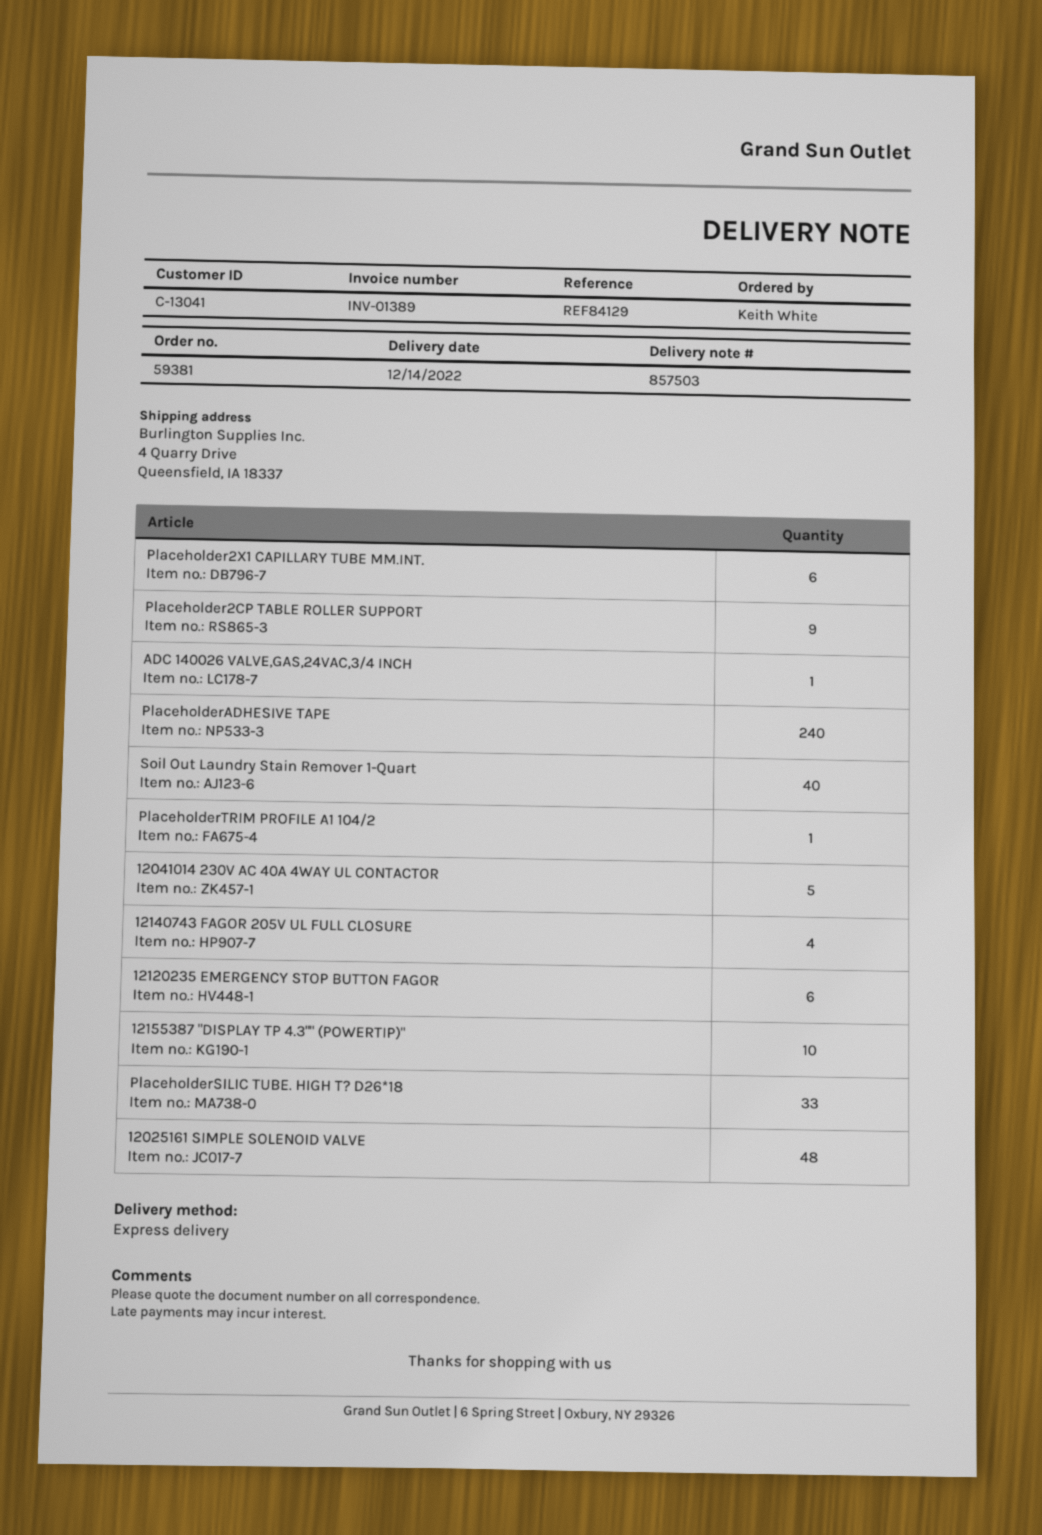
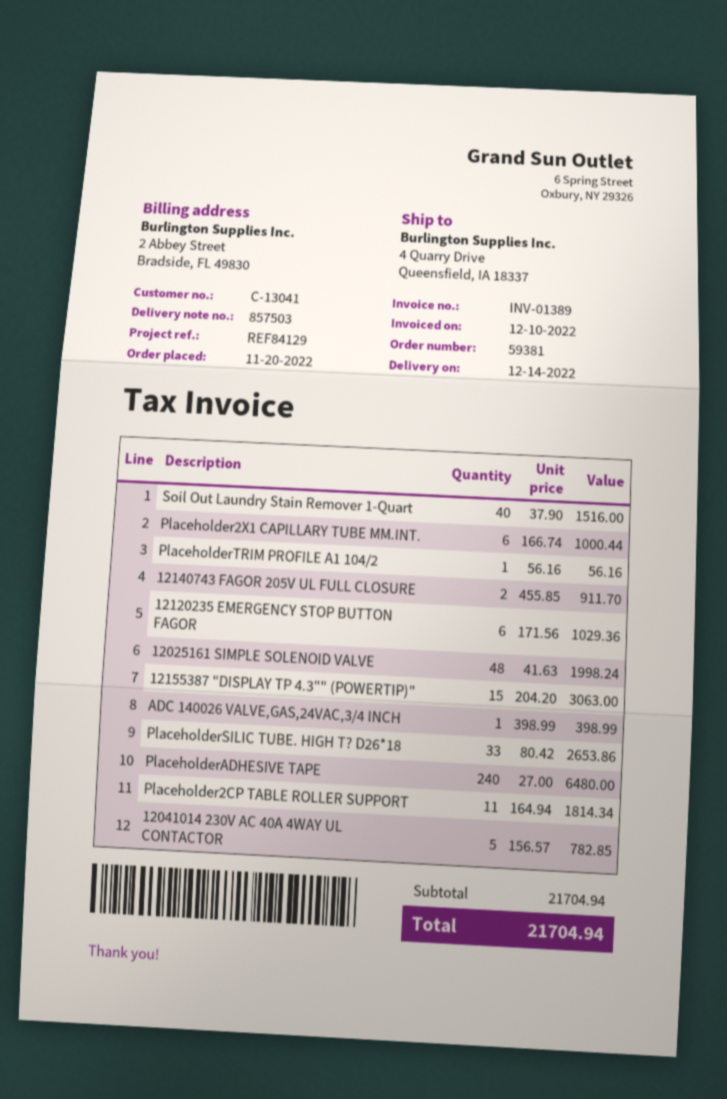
Placeholder2CP TABLE ROLLER SUPPORT: 9 -> 11
12140743 FAGOR 205V UL FULL CLOSURE: 4 -> 2
12155387 "DISPLAY TP 4.3"" (POWERTIP)": 10 -> 15

